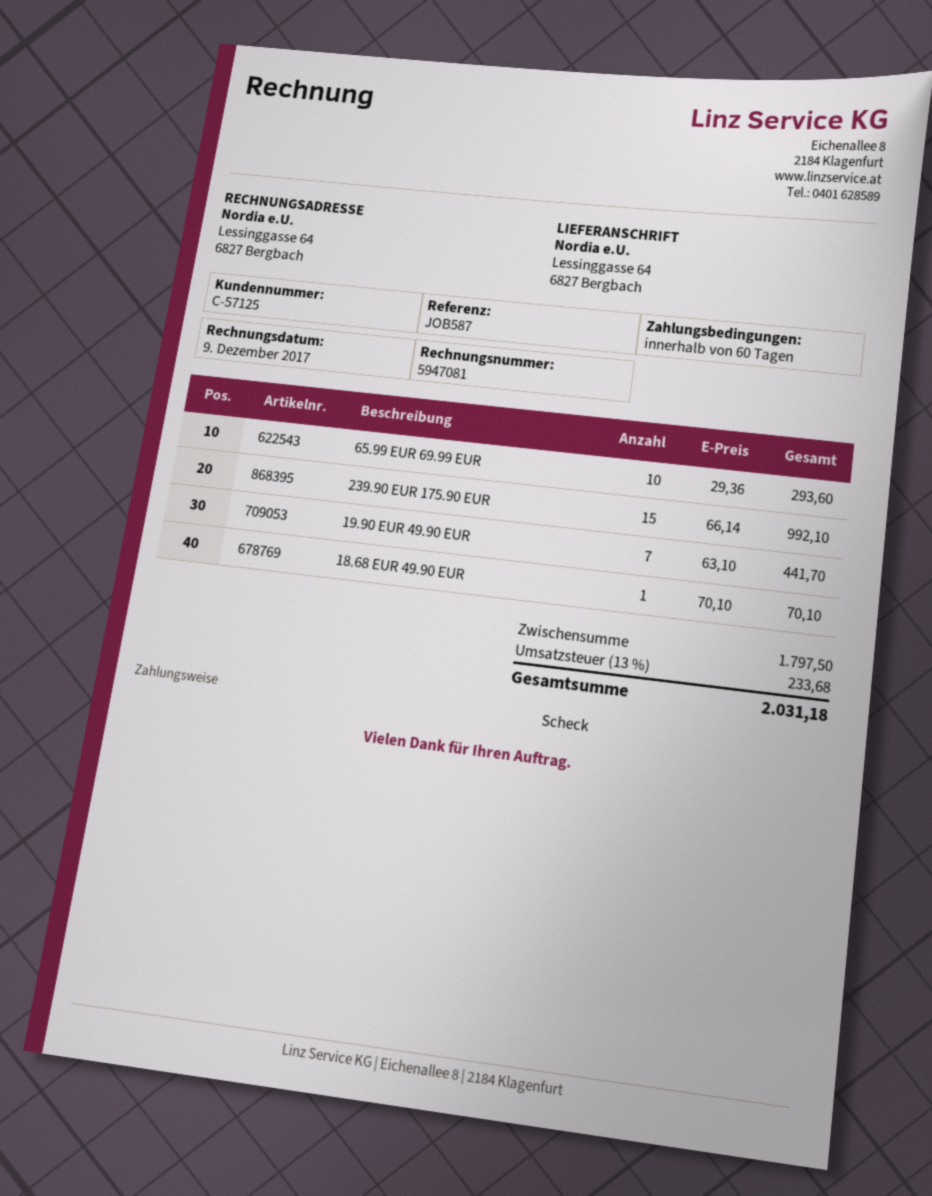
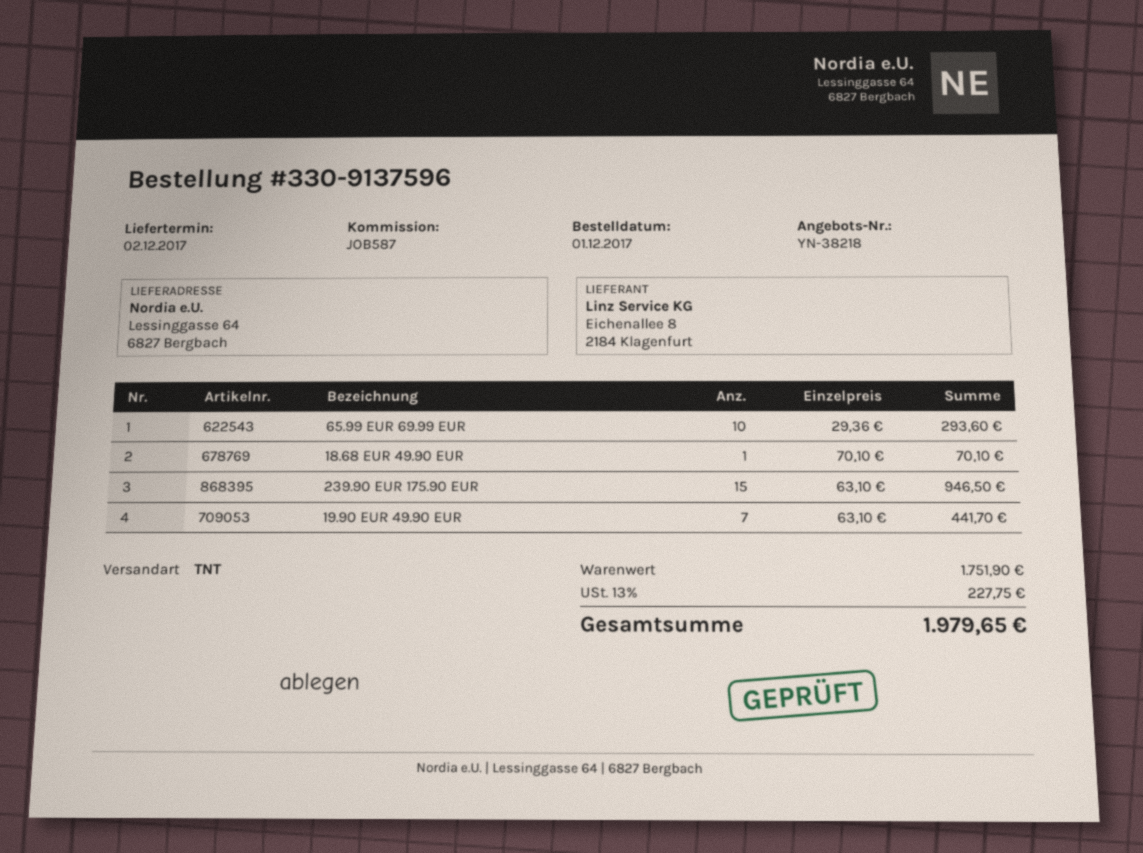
239.90 EUR 175.90 EUR: 15 x 66.14 = 992.10 -> 15 x 63.10 = 946.50
subtotal: 1797.50 -> 1751.90
tax: 13% = 233.68 -> 13% = 227.75
total: 2031.18 -> 1979.65

